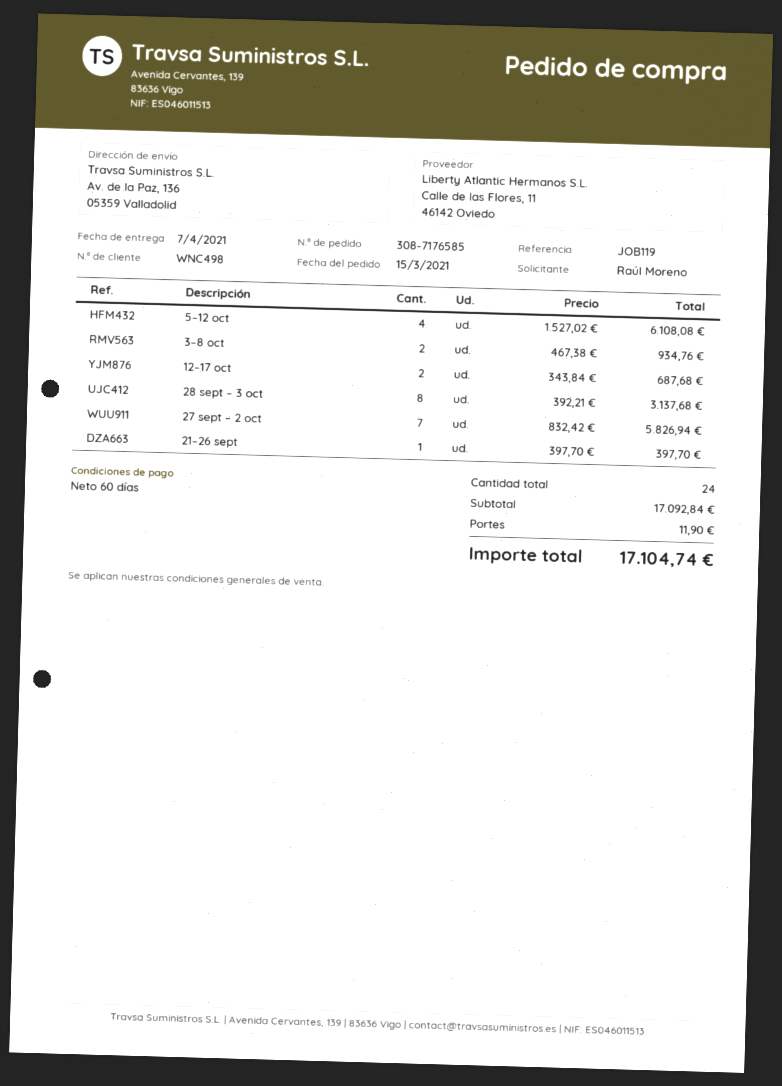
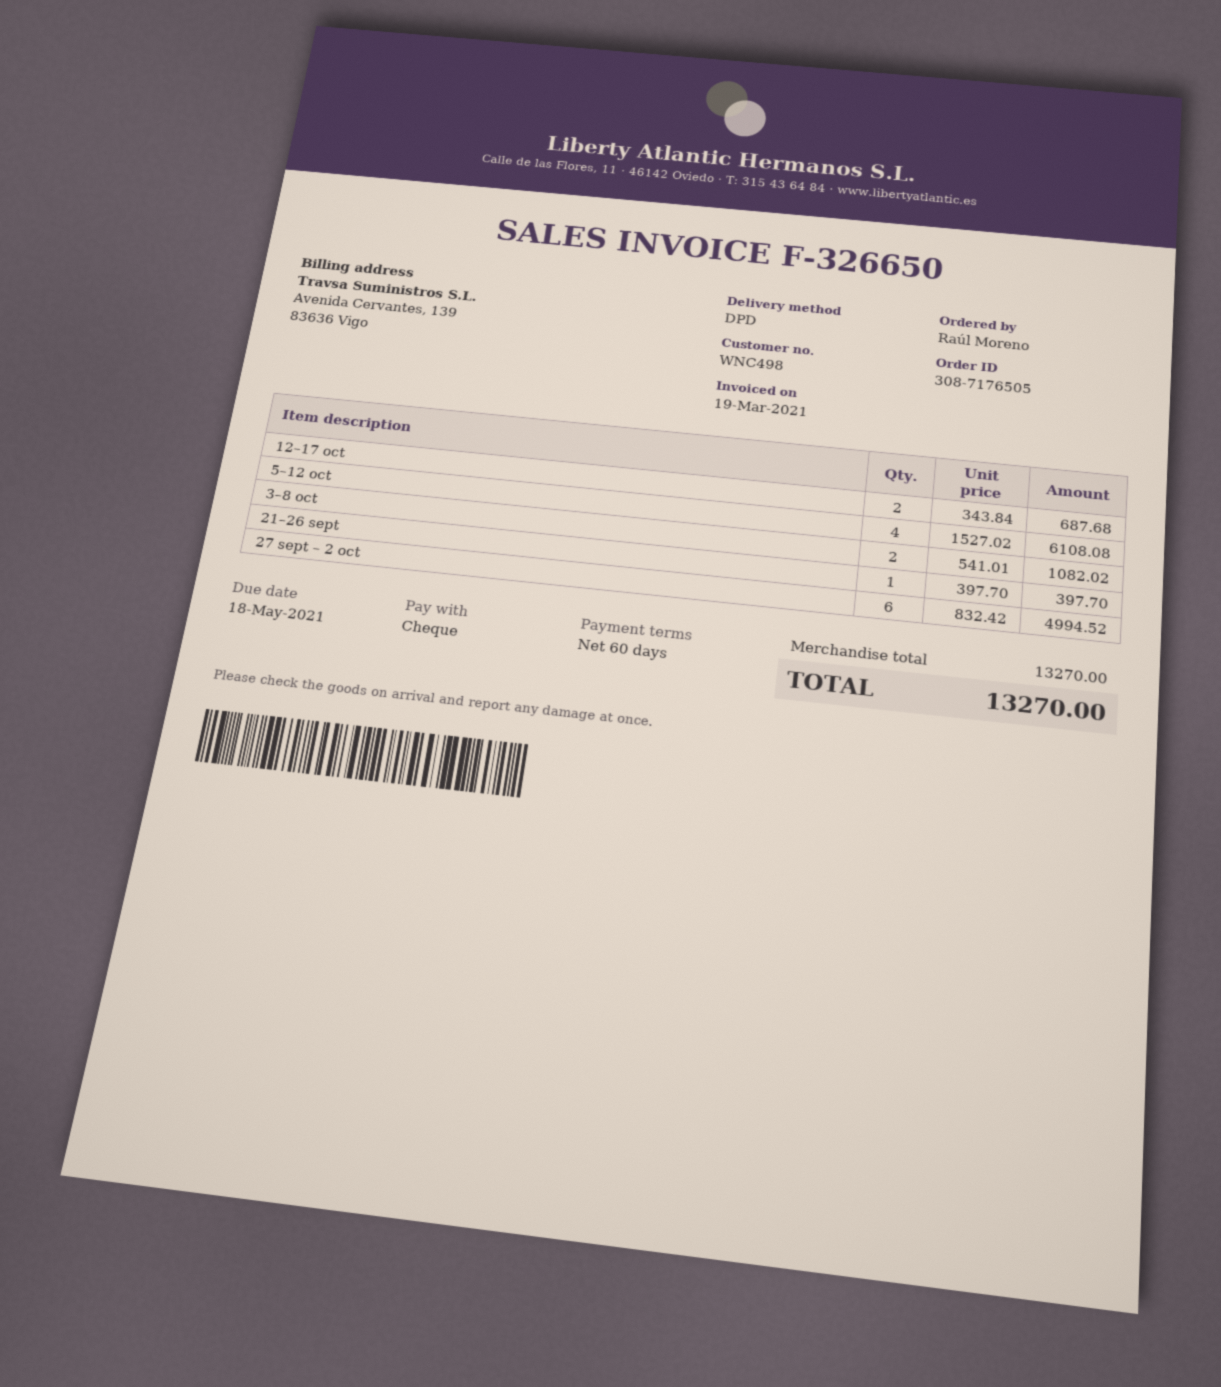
order number: 308-7176585 -> 308-7176505
3–8 oct: 2 x 467.38 = 934.76 -> 2 x 541.01 = 1082.02
28 sept – 3 oct: 8 x 392.21 = 3137.68 -> none
27 sept – 2 oct: 7 x 832.42 = 5826.94 -> 6 x 832.42 = 4994.52
subtotal: 17092.84 -> 13270.00
shipping: 11.90 -> none
total: 17104.74 -> 13270.00

